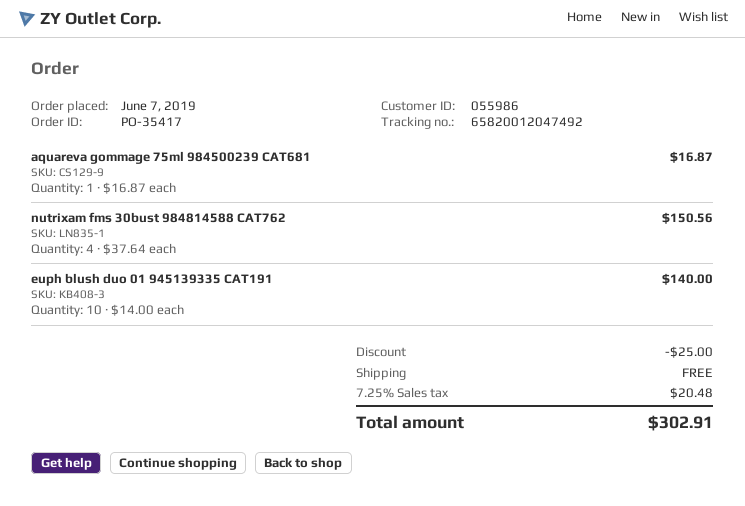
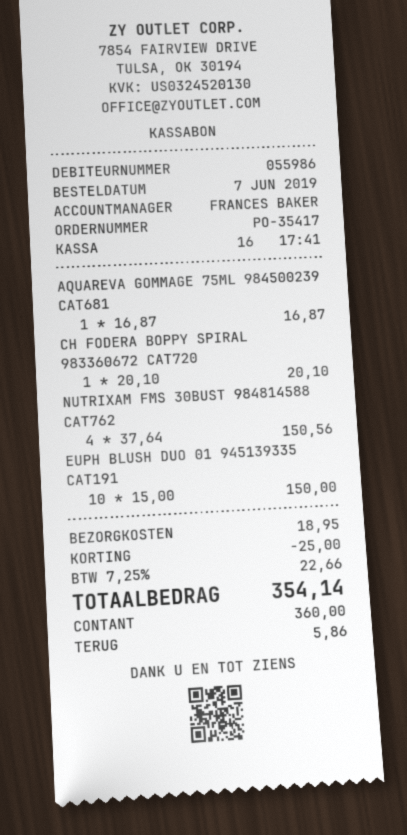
euph blush duo 01 945139335 CAT191: 10 x 14.00 = 140.00 -> 10 x 15.00 = 150.00
CH FODERA BOPPY SPIRAL 983360672 CAT720: none -> 1 x 20.10 = 20.10
shipping: 0.00 -> 18.95
tax: 7.25% = 20.48 -> 7.25% = 22.66
total: 302.91 -> 354.14

